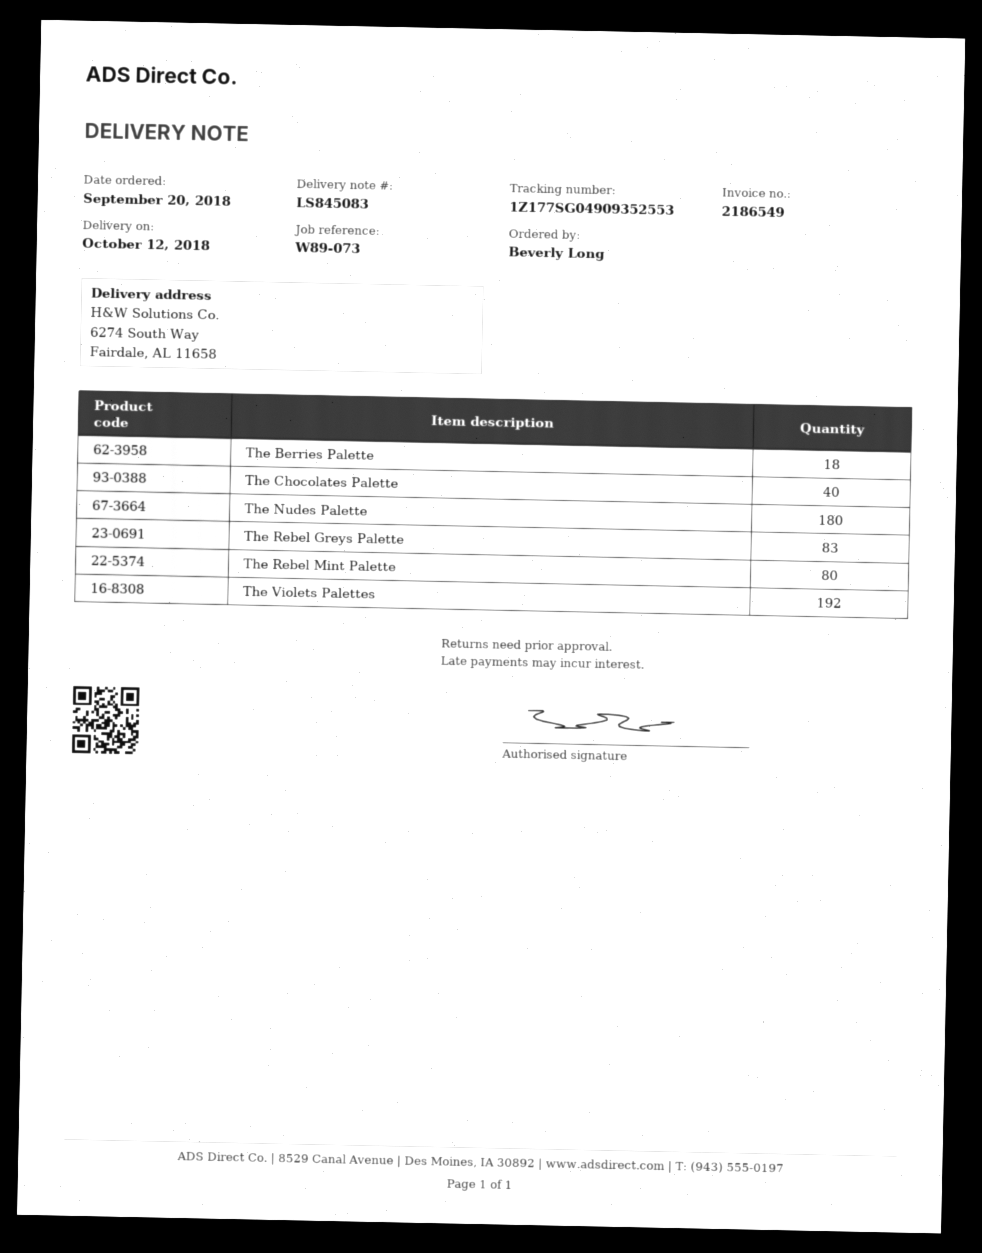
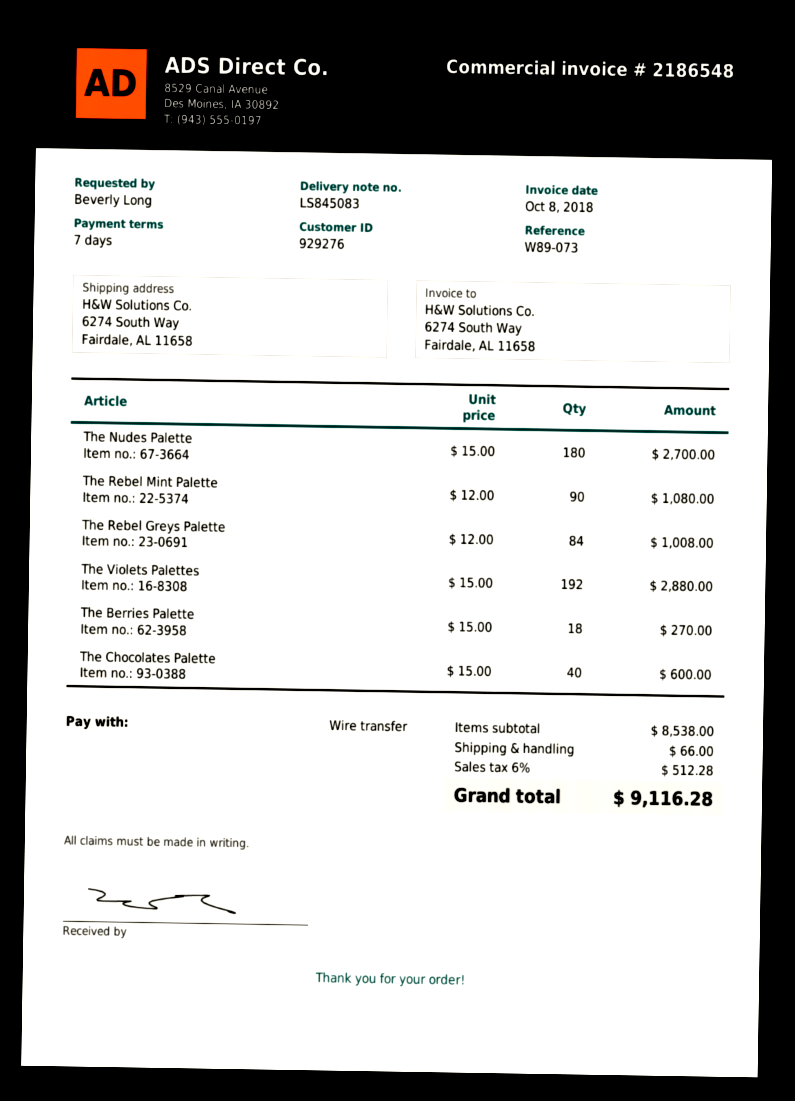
invoice number: 2186549 -> 2186548
The Rebel Greys Palette: 83 -> 84
The Rebel Mint Palette: 80 -> 90

